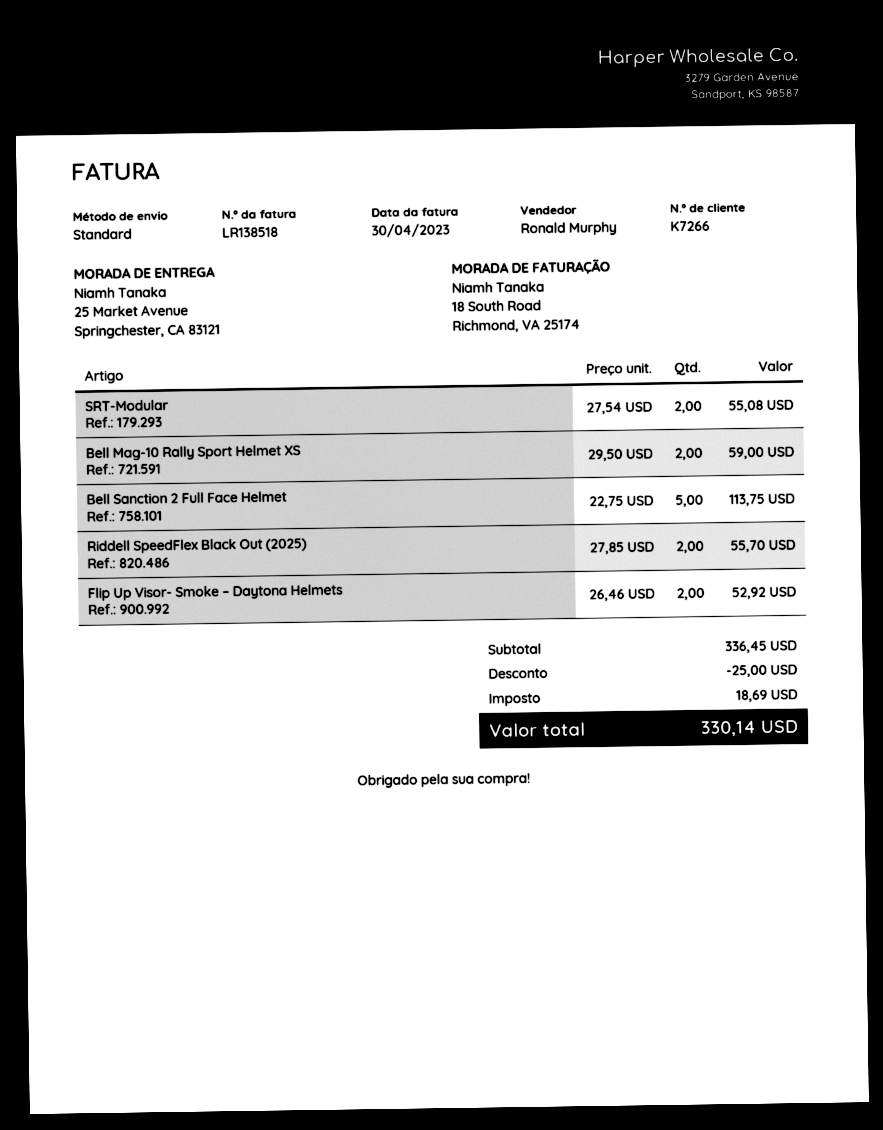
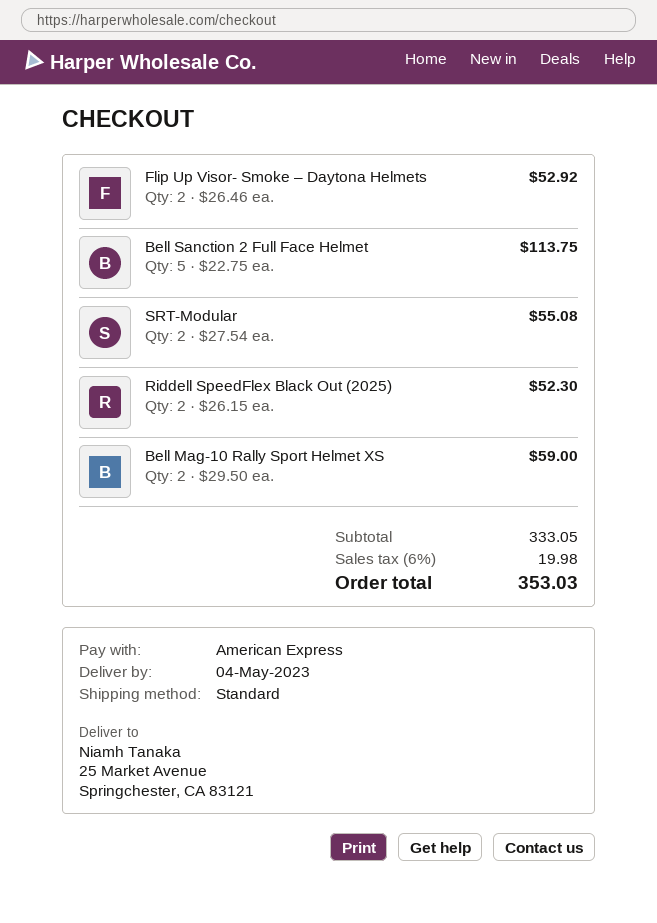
Riddell SpeedFlex Black Out (2025): 2 x 27.85 = 55.70 -> 2 x 26.15 = 52.30
subtotal: 336.45 -> 333.05
discount: 25.00 -> none
tax: 18.69 -> 19.98
total: 330.14 -> 353.03

